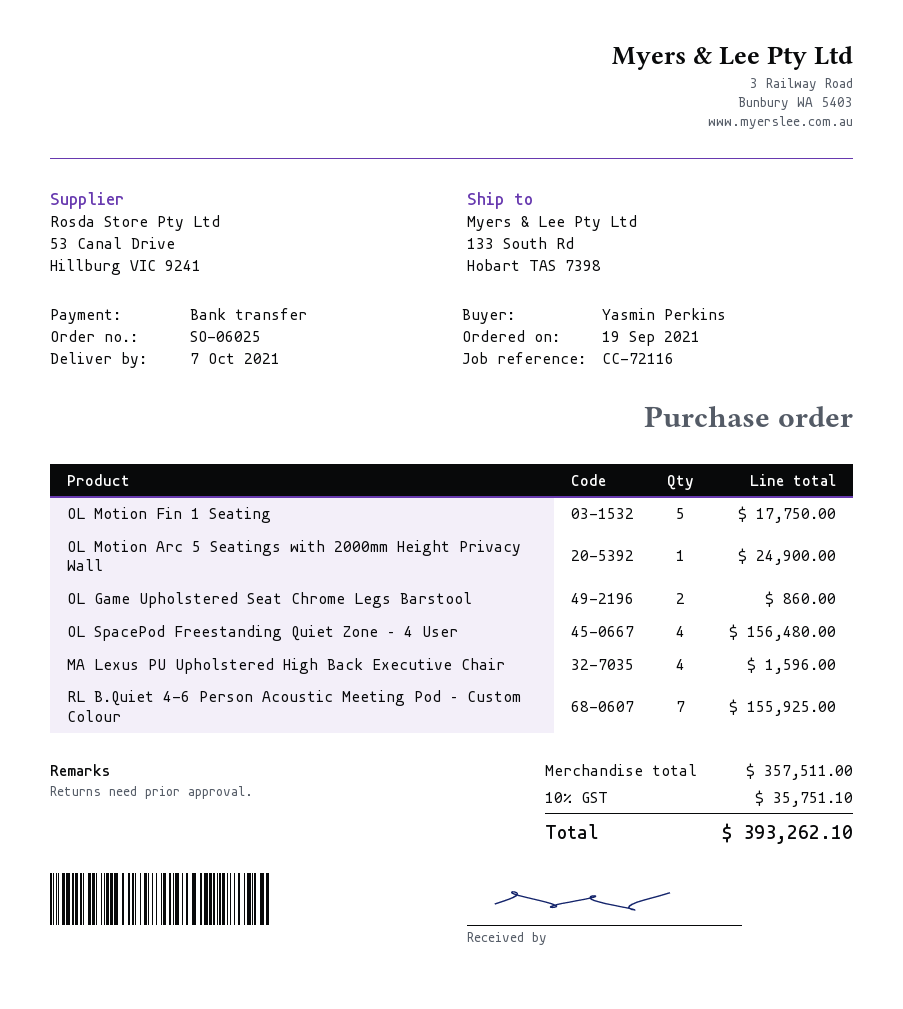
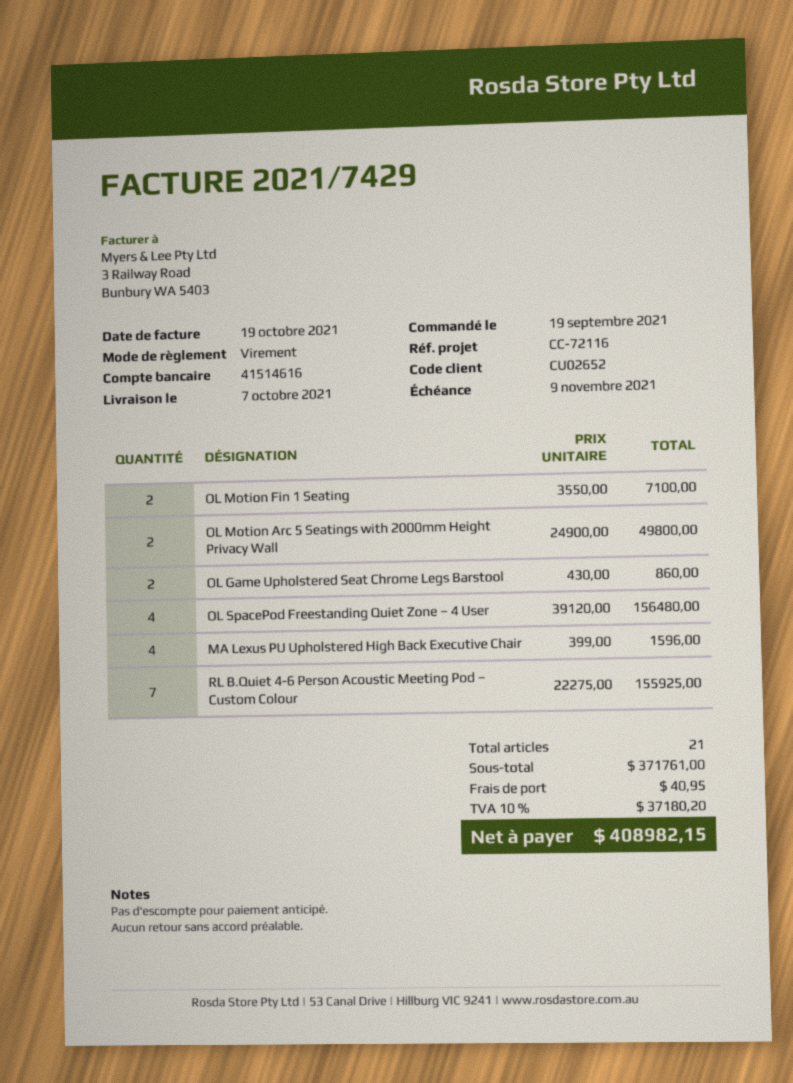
OL Motion Fin 1 Seating: 5 for 17750.00 -> 2 for 7100.00
OL Motion Arc 5 Seatings with 2000mm Height Privacy Wall: 1 for 24900.00 -> 2 for 49800.00
subtotal: 357511.00 -> 371761.00
shipping: none -> 40.95
tax: 10% = 35751.10 -> 10% = 37180.20
total: 393262.10 -> 408982.15

